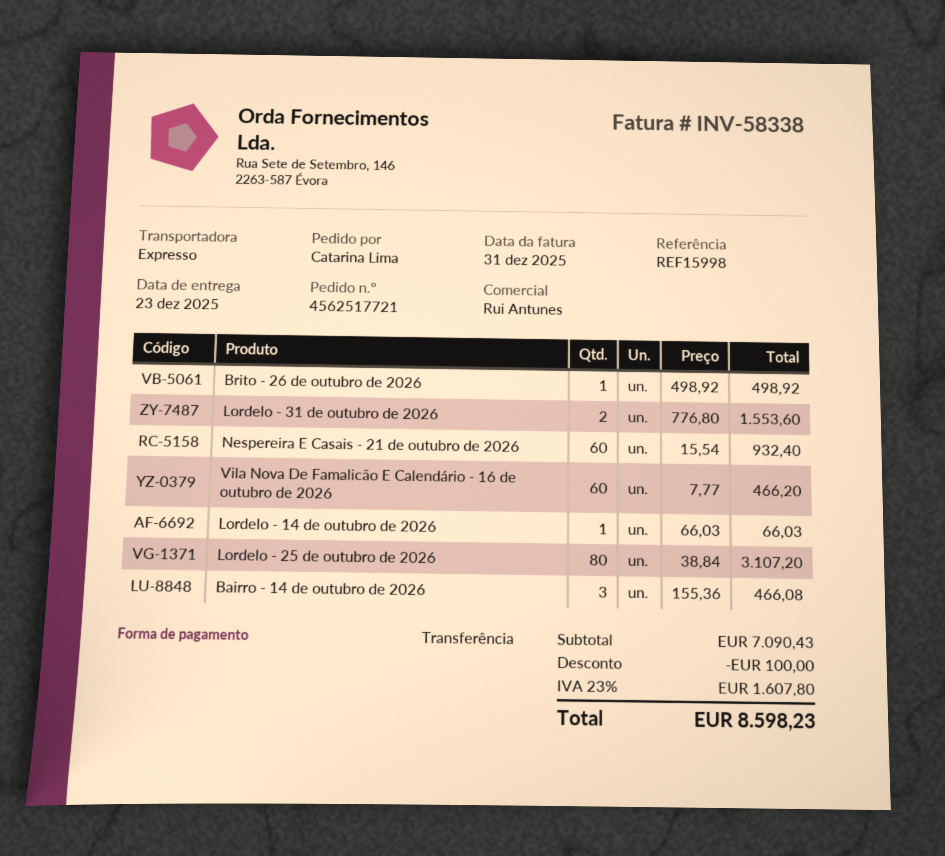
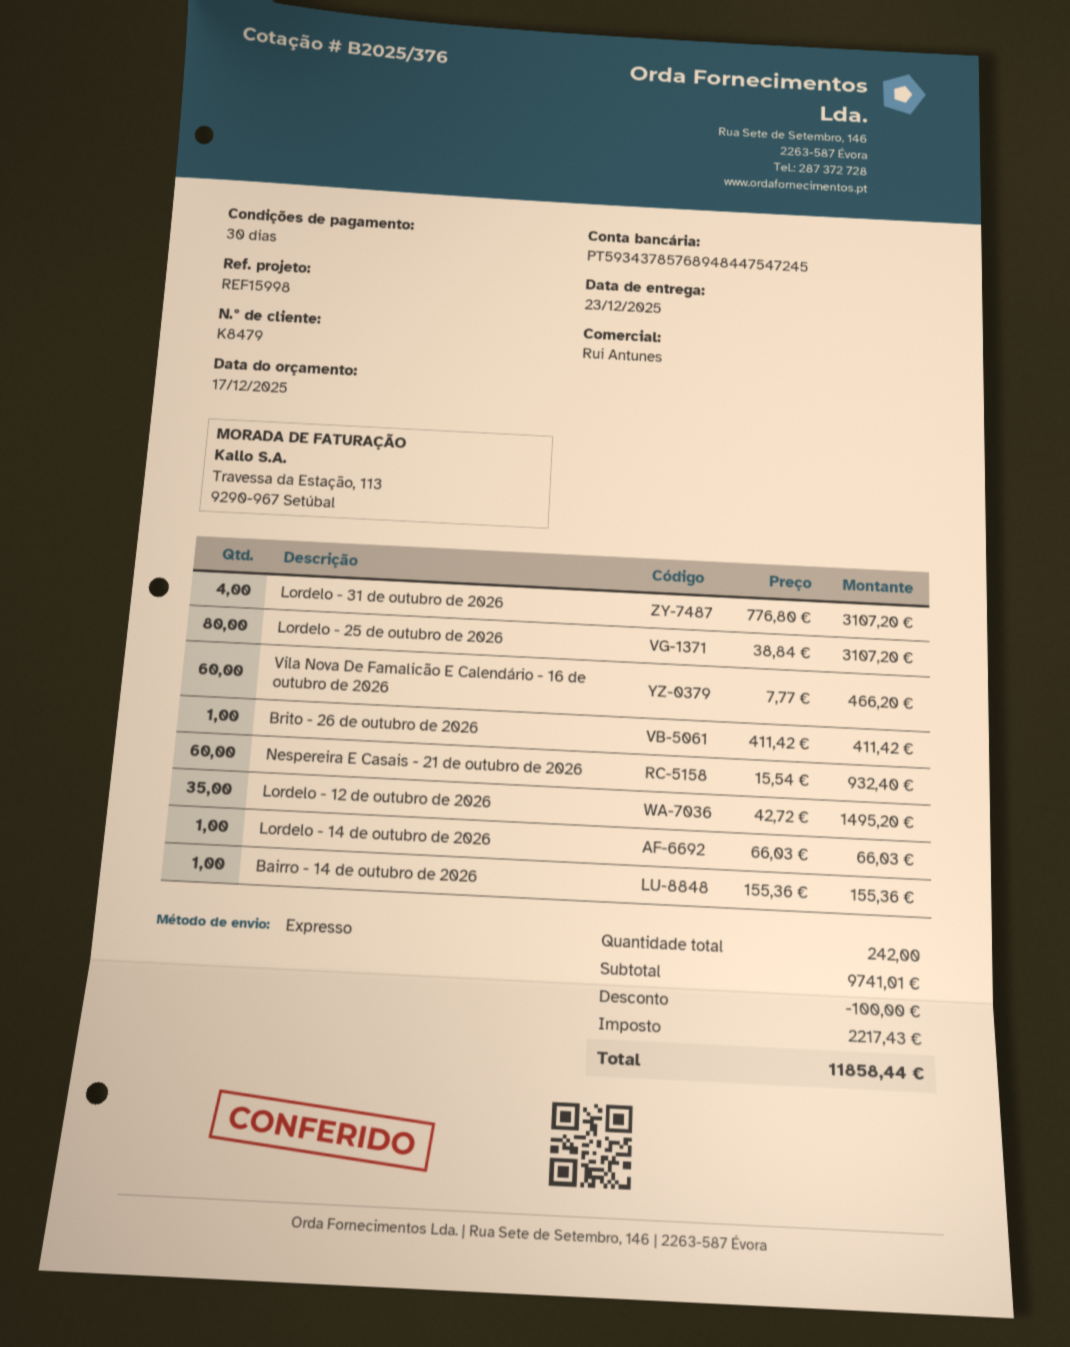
Brito - 26 de outubro de 2026: 1 x 498.92 = 498.92 -> 1 x 411.42 = 411.42
Lordelo - 31 de outubro de 2026: 2 x 776.80 = 1553.60 -> 4 x 776.80 = 3107.20
Bairro - 14 de outubro de 2026: 3 x 155.36 = 466.08 -> 1 x 155.36 = 155.36
Lordelo - 12 de outubro de 2026: none -> 35 x 42.72 = 1495.20
subtotal: 7090.43 -> 9741.01
tax: 1607.80 -> 2217.43
total: 8598.23 -> 11858.44

